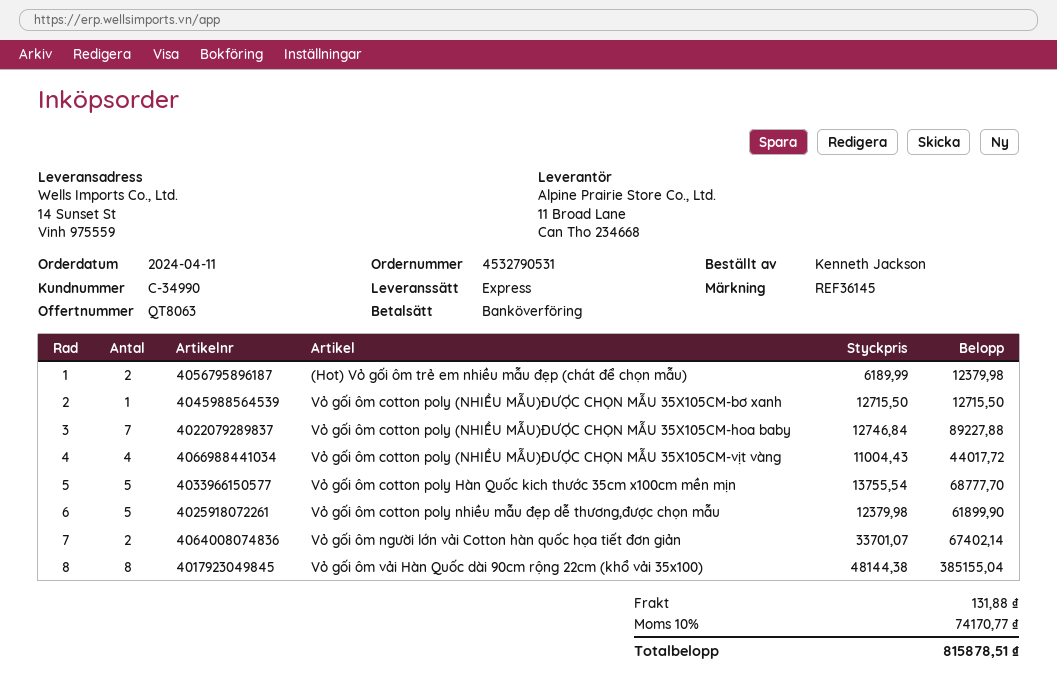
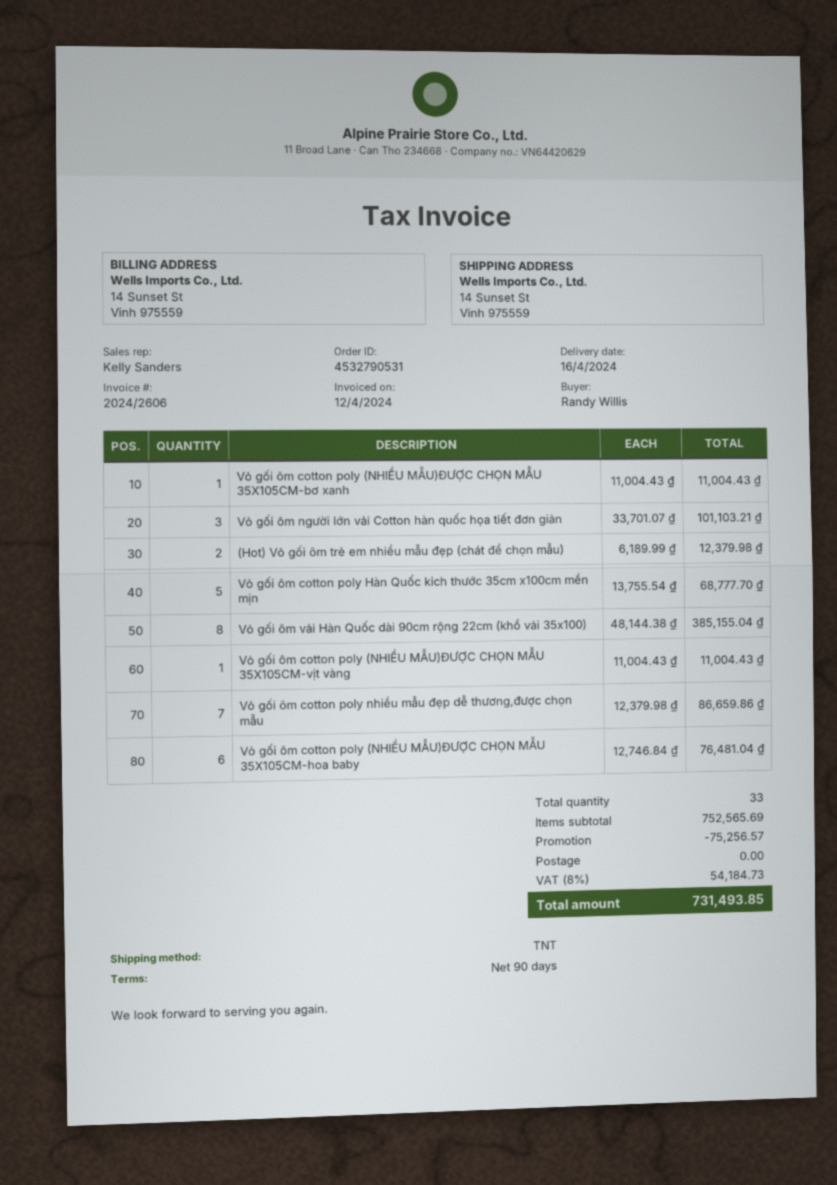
ordered by: Kenneth Jackson -> Randy Willis
shipping method: express -> TNT
Vỏ gối ôm cotton poly (NHIỀU MẪU)ĐƯỢC CHỌN MẪU 35X105CM-bơ xanh: 1 x 12715.50 = 12715.50 -> 1 x 11004.43 = 11004.43
Vỏ gối ôm cotton poly (NHIỀU MẪU)ĐƯỢC CHỌN MẪU 35X105CM-hoa baby: 7 x 12746.84 = 89227.88 -> 6 x 12746.84 = 76481.04
Vỏ gối ôm cotton poly (NHIỀU MẪU)ĐƯỢC CHỌN MẪU 35X105CM-vịt vàng: 4 x 11004.43 = 44017.72 -> 1 x 11004.43 = 11004.43
Vỏ gối ôm cotton poly nhiều mẫu đẹp dễ thương,được chọn mẫu: 5 x 12379.98 = 61899.90 -> 7 x 12379.98 = 86659.86
Vỏ gối ôm người lớn vải Cotton hàn quốc họa tiết đơn giản: 2 x 33701.07 = 67402.14 -> 3 x 33701.07 = 101103.21
discount: none -> 75256.57
shipping: 131.88 -> 0.00
tax: 10% = 74170.77 -> 8% = 54184.73
total: 815878.51 -> 731493.85

